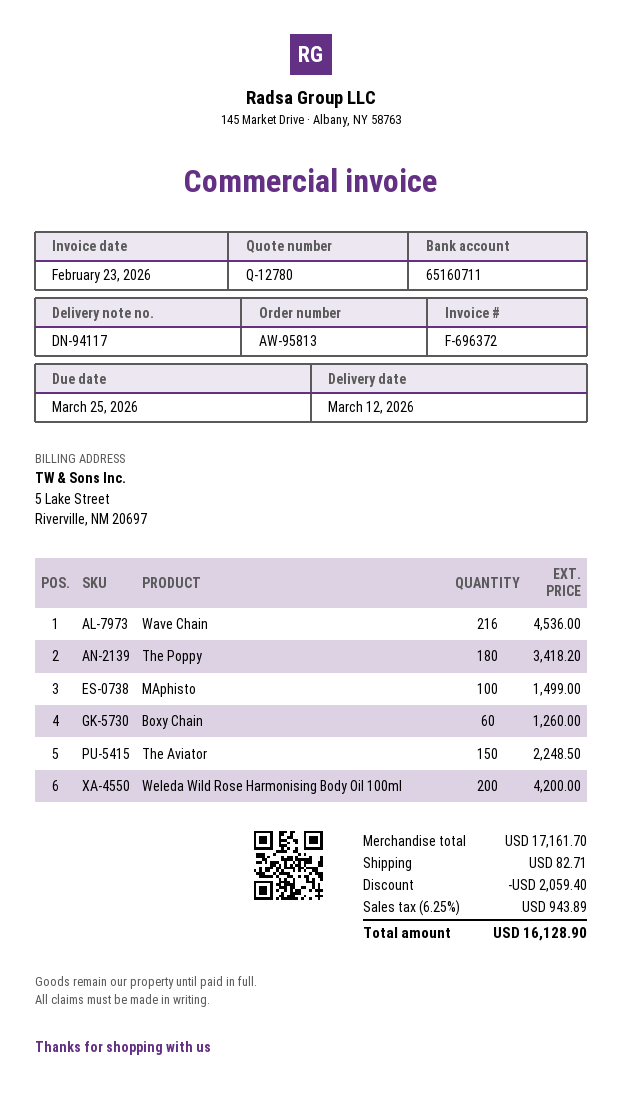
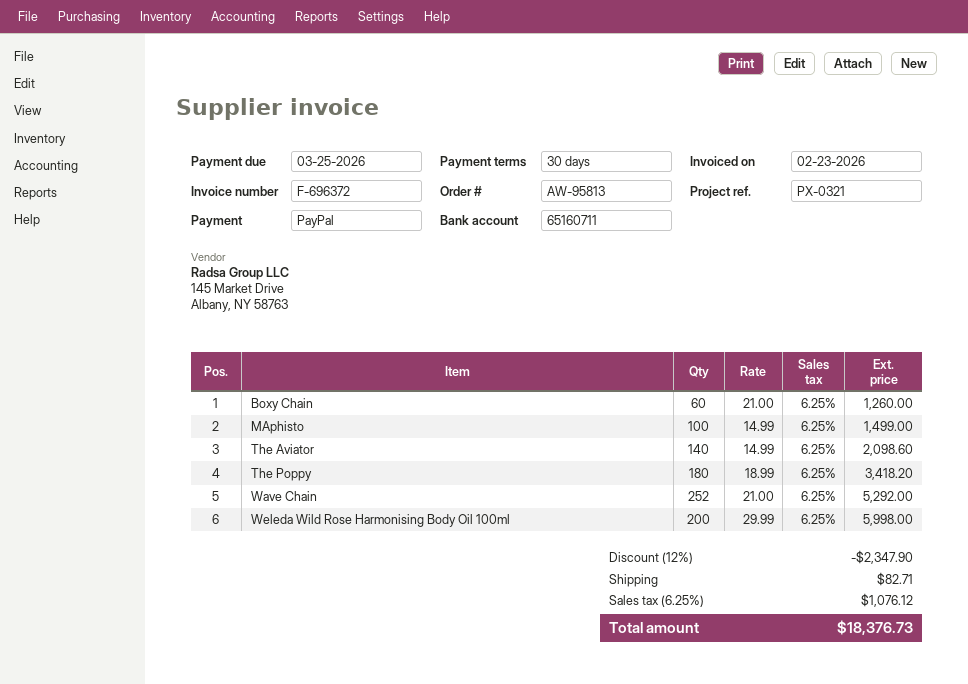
Wave Chain: 216 for 4536.00 -> 252 for 5292.00
The Aviator: 150 for 2248.50 -> 140 for 2098.60
Weleda Wild Rose Harmonising Body Oil 100ml: 200 for 4200.00 -> 200 for 5998.00
discount: 2059.40 -> 2347.90
tax: 6.25% = 943.89 -> 6.25% = 1076.12
total: 16128.90 -> 18376.73

